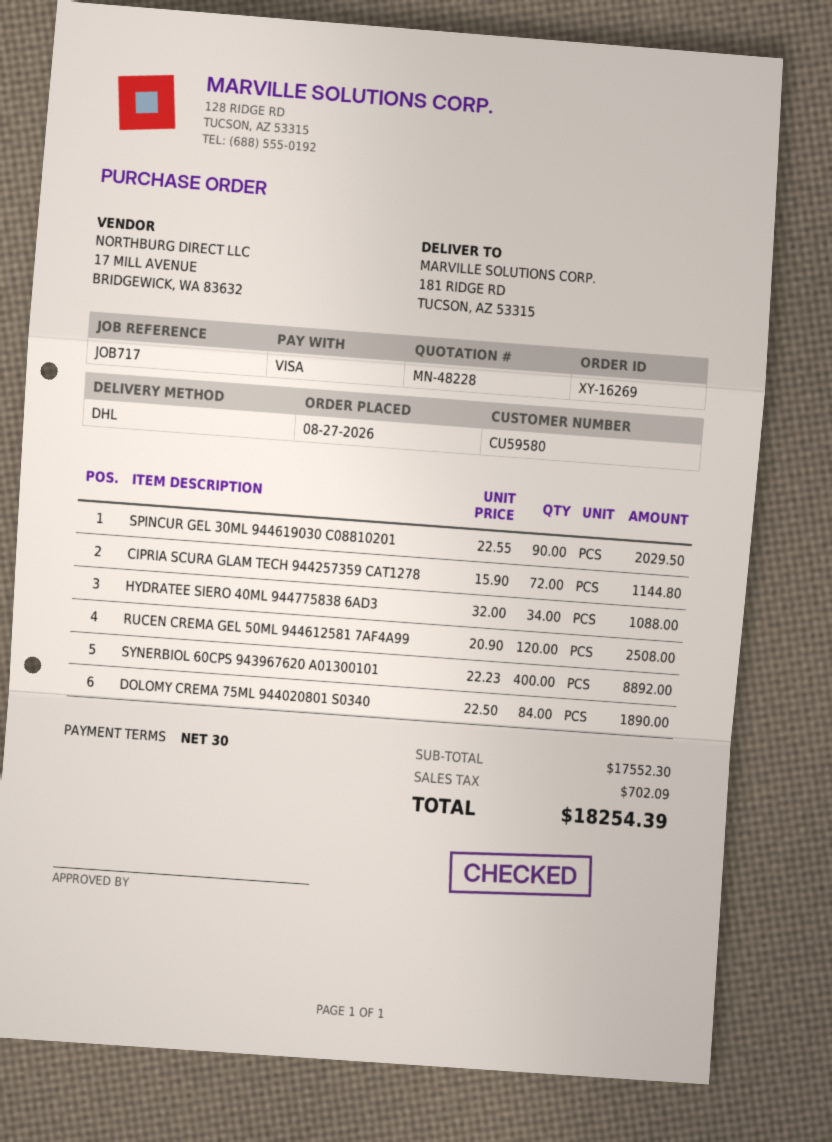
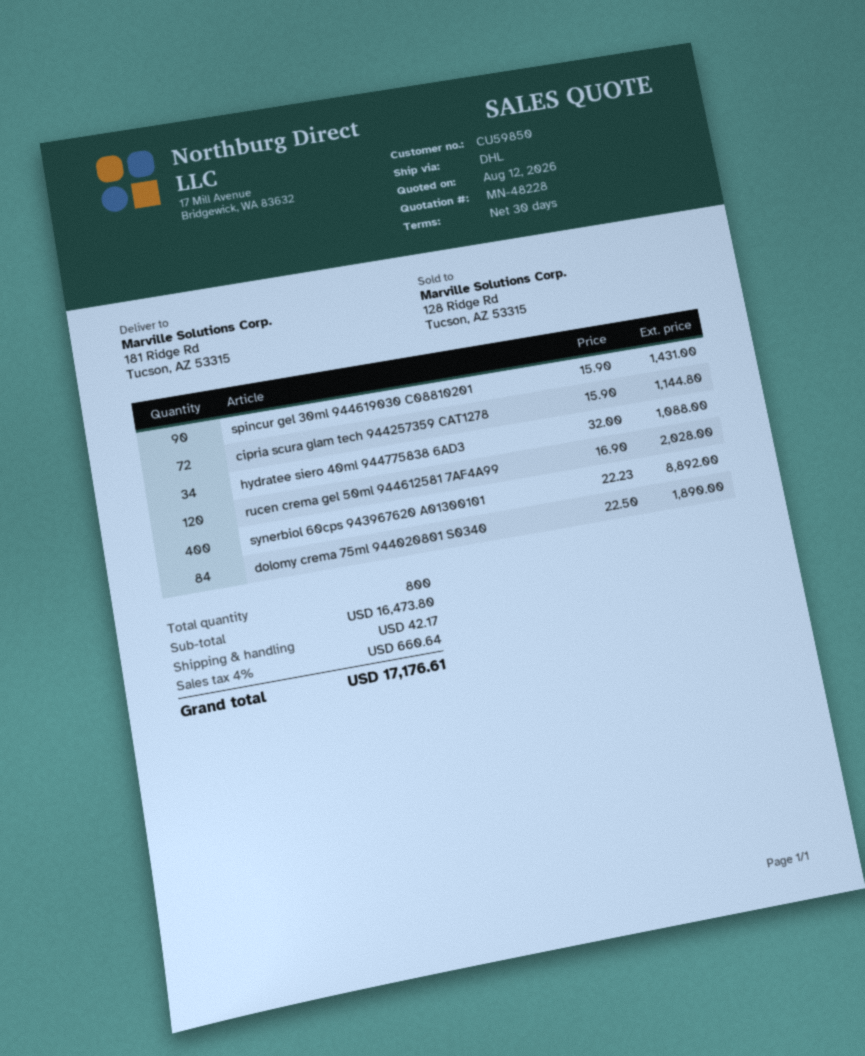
customer number: CU59580 -> CU59850
SPINCUR GEL 30ML 944619030 C08810201: 90 x 22.55 = 2029.50 -> 90 x 15.90 = 1431.00
RUCEN CREMA GEL 50ML 944612581 7AF4A99: 120 x 20.90 = 2508.00 -> 120 x 16.90 = 2028.00
subtotal: 17552.30 -> 16473.80
shipping: none -> 42.17
tax: 702.09 -> 660.64
total: 18254.39 -> 17176.61

